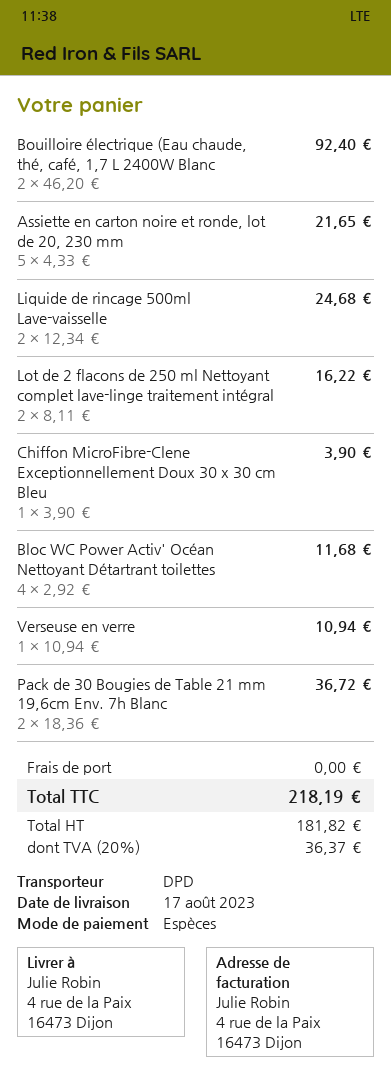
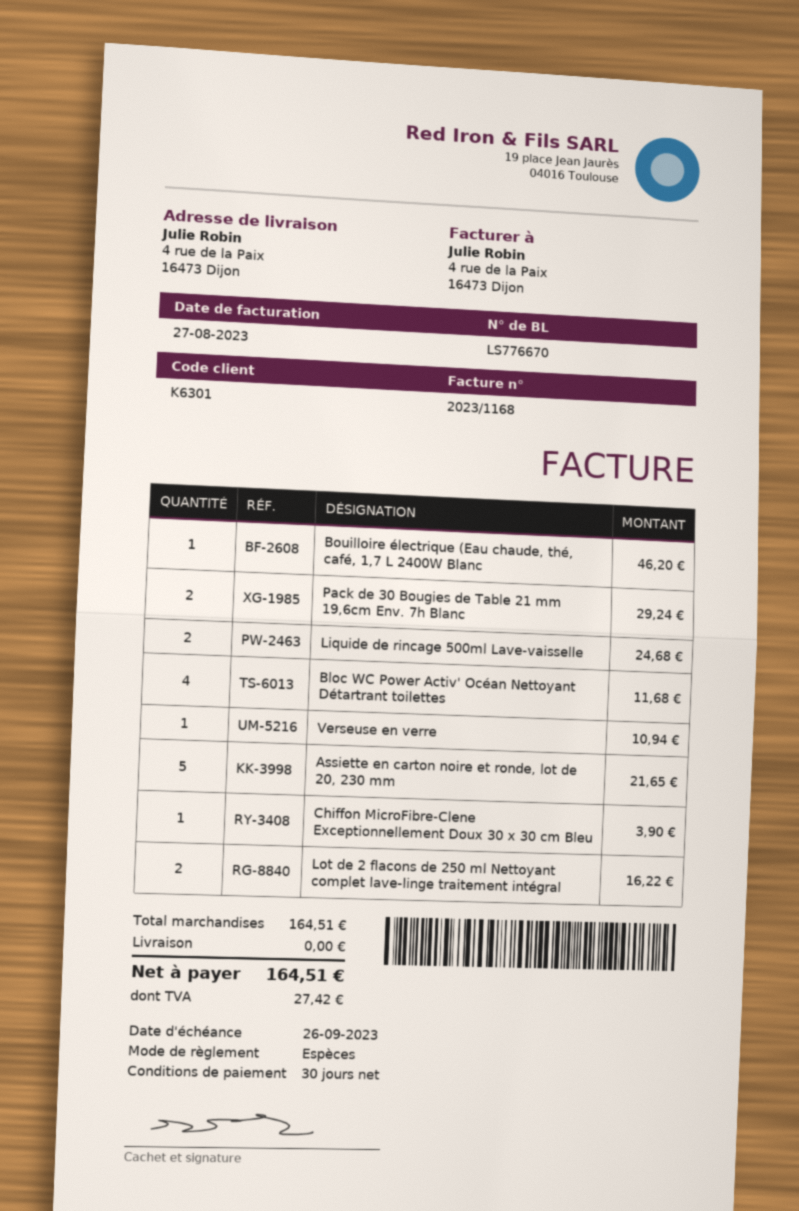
Bouilloire électrique (Eau chaude, thé, café, 1,7 L 2400W Blanc: 2 for 92.40 -> 1 for 46.20
Pack de 30 Bougies de Table 21 mm 19,6cm Env. 7h Blanc: 2 for 36.72 -> 2 for 29.24
tax: 36.37 -> 27.42
total: 218.19 -> 164.51

